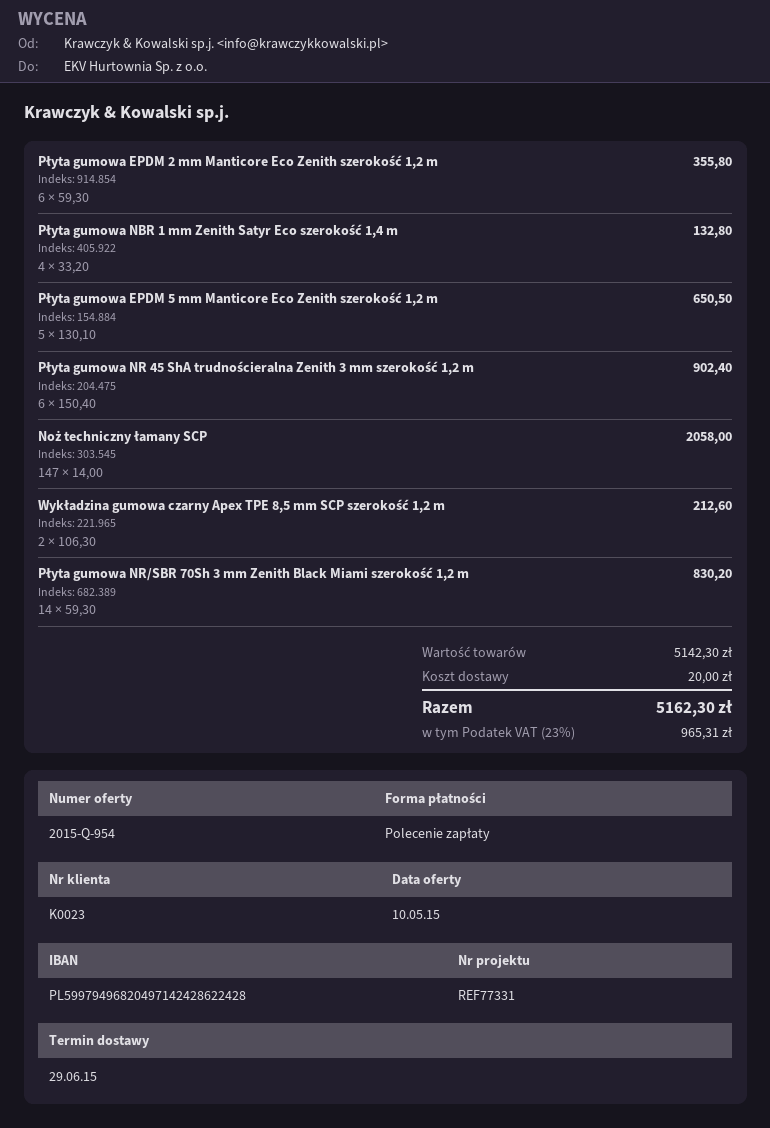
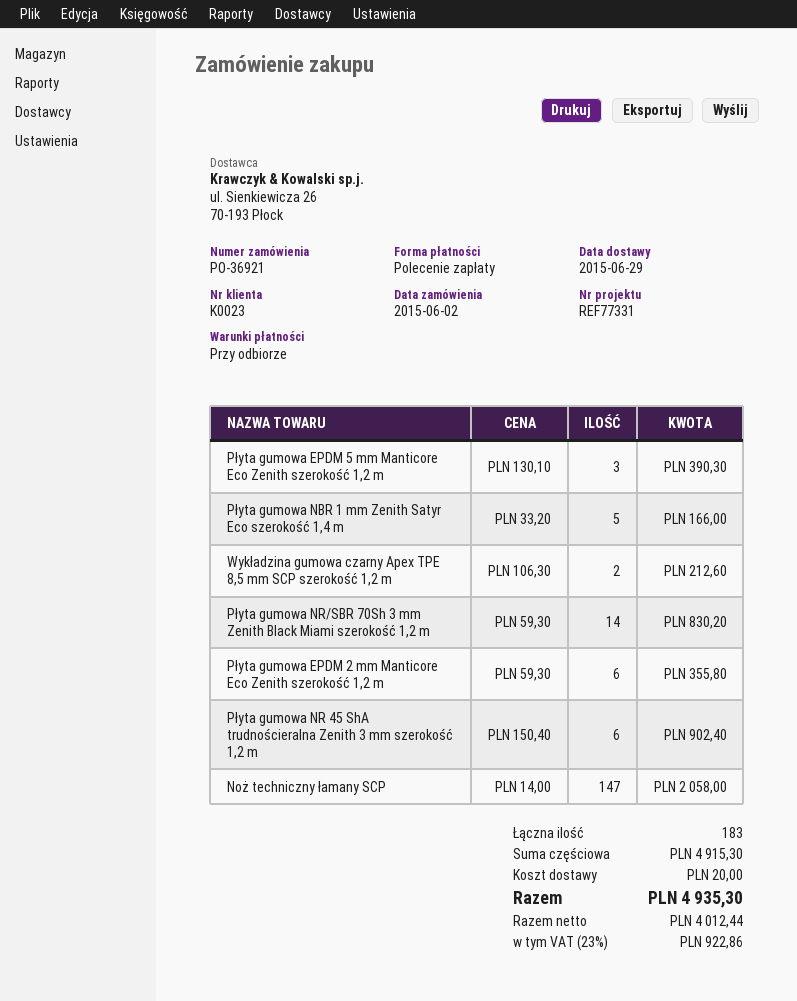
Płyta gumowa NBR 1 mm Zenith Satyr Eco szerokość 1,4 m: 4 x 33.20 = 132.80 -> 5 x 33.20 = 166.00
Płyta gumowa EPDM 5 mm Manticore Eco Zenith szerokość 1,2 m: 5 x 130.10 = 650.50 -> 3 x 130.10 = 390.30
subtotal: 5142.30 -> 4915.30
tax: 23% = 965.31 -> 23% = 922.86
total: 5162.30 -> 4935.30

